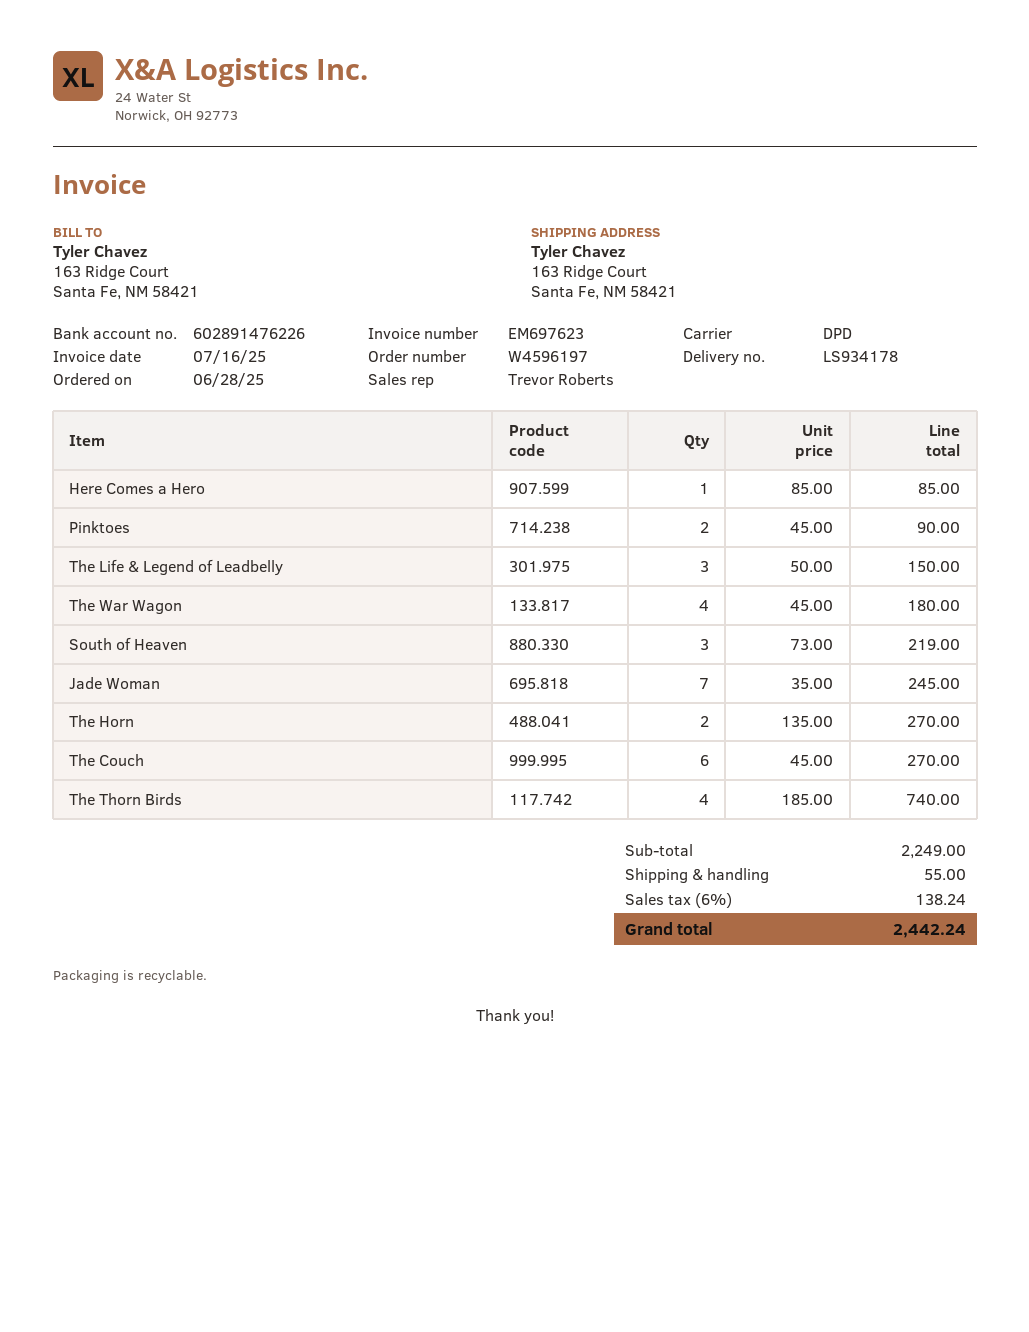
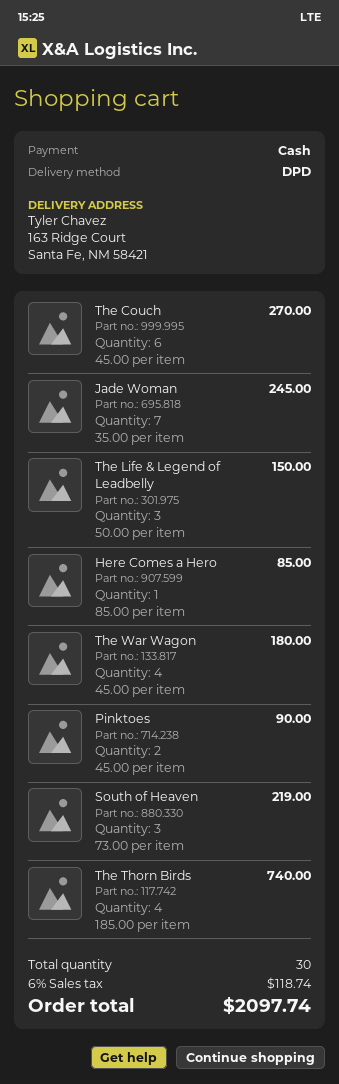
The Horn: 2 x 135.00 = 270.00 -> none
shipping: 55.00 -> none
tax: 6% = 138.24 -> 6% = 118.74
total: 2442.24 -> 2097.74

